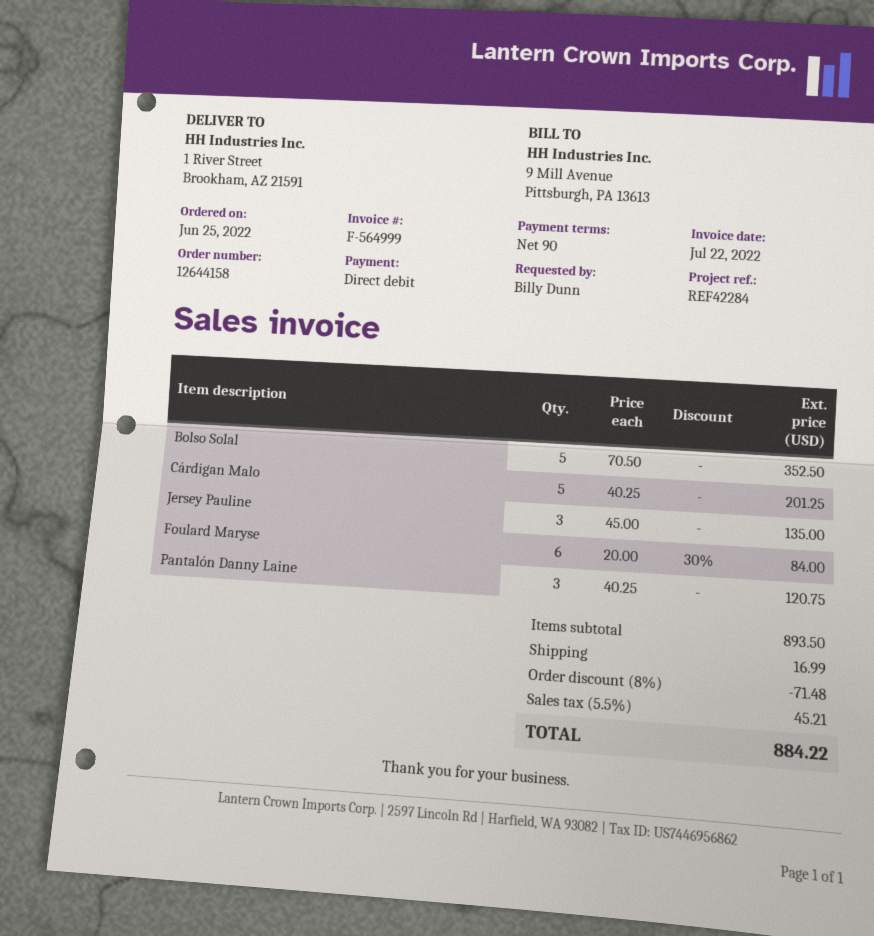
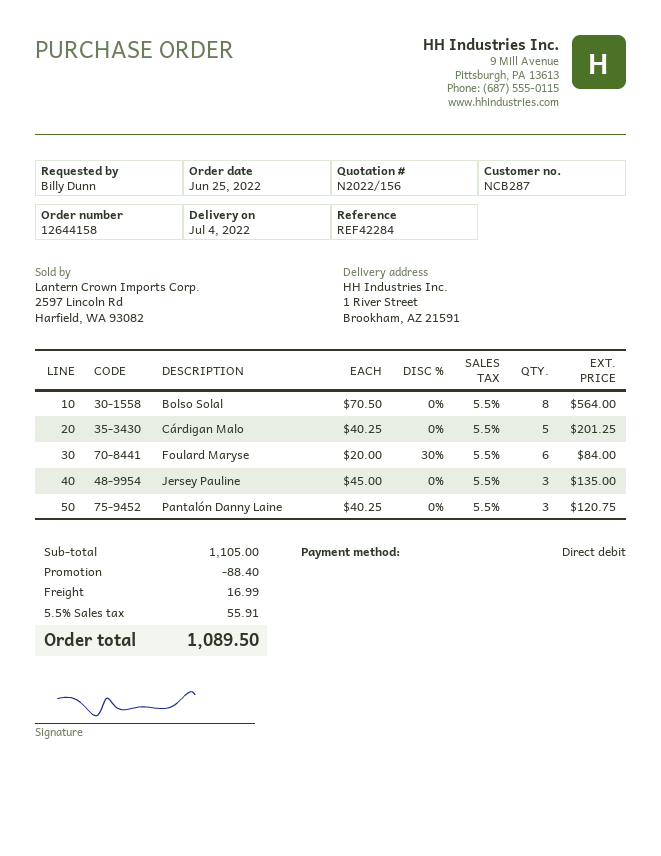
Bolso Solal: 5 x 70.50 = 352.50 -> 8 x 70.50 = 564.00
subtotal: 893.50 -> 1105.00
discount: 71.48 -> 88.40
tax: 5.5% = 45.21 -> 5.5% = 55.91
total: 884.22 -> 1089.50

